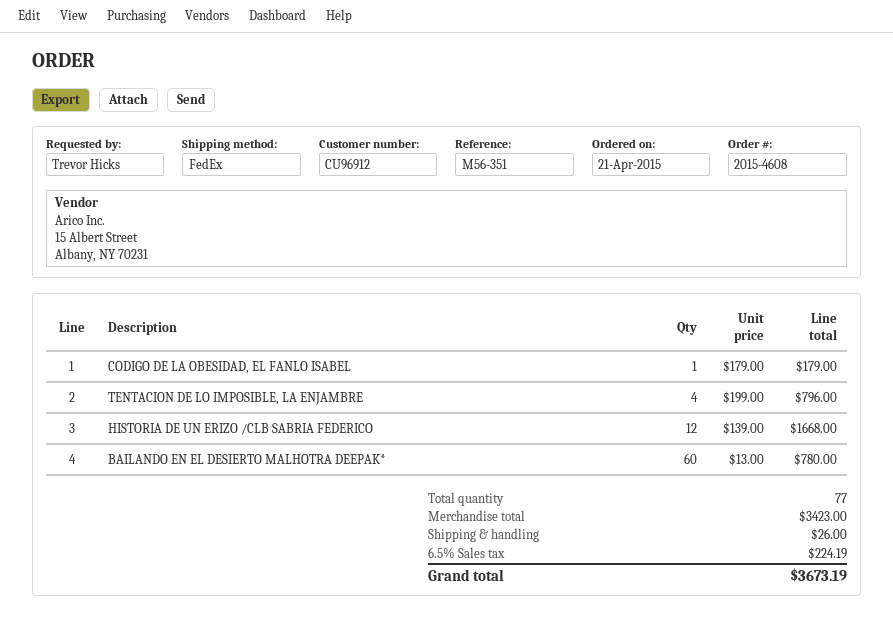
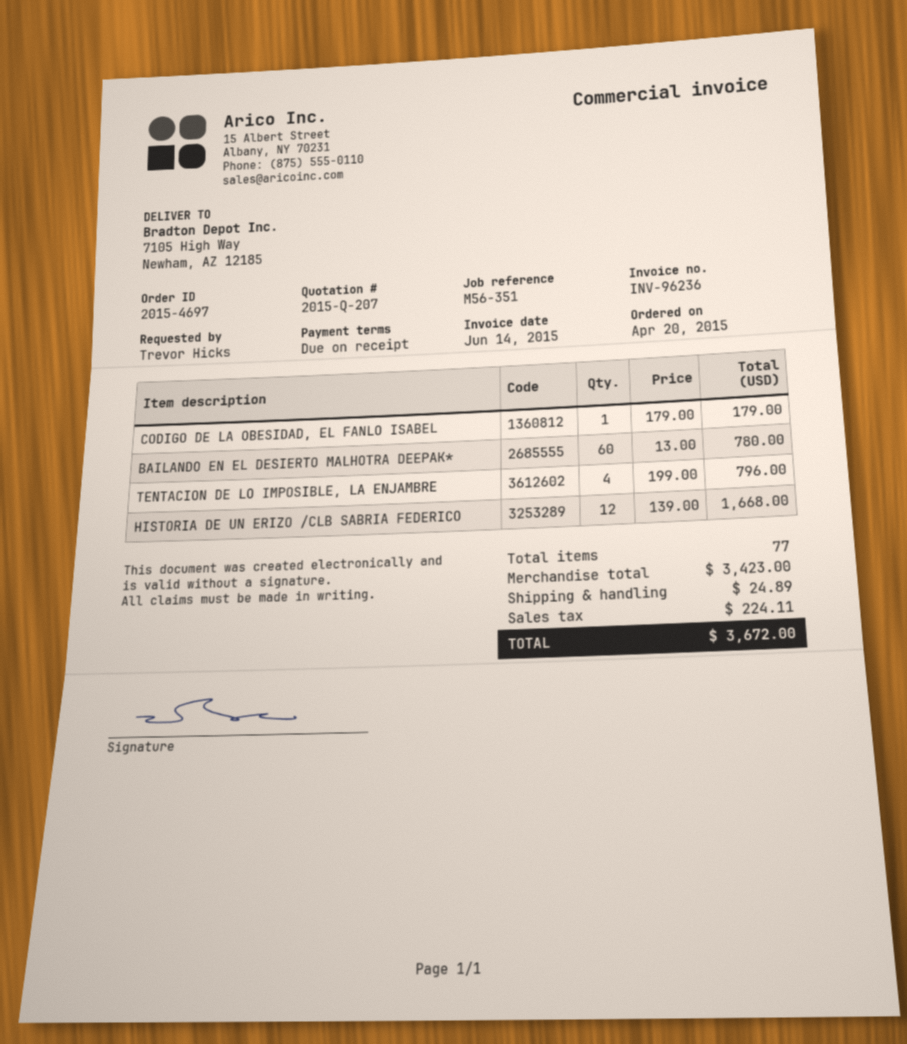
order number: 2015-4608 -> 2015-4697
order date: 2015-04-21 -> 2015-04-20
shipping: 26.00 -> 24.89
tax: 224.19 -> 224.11
total: 3673.19 -> 3672.00

